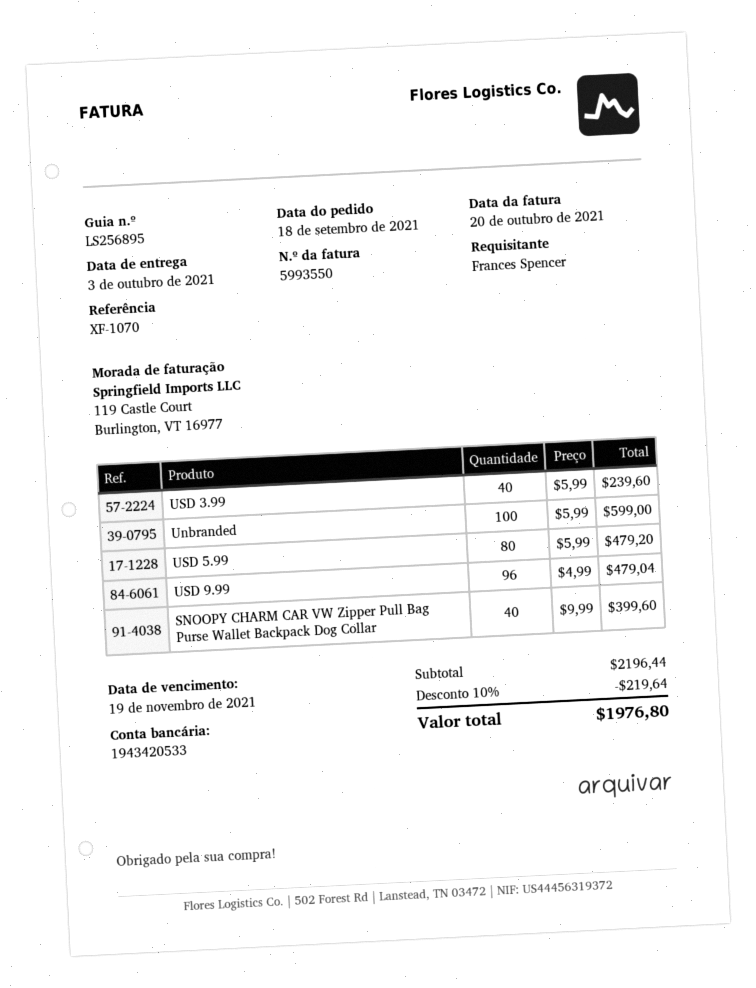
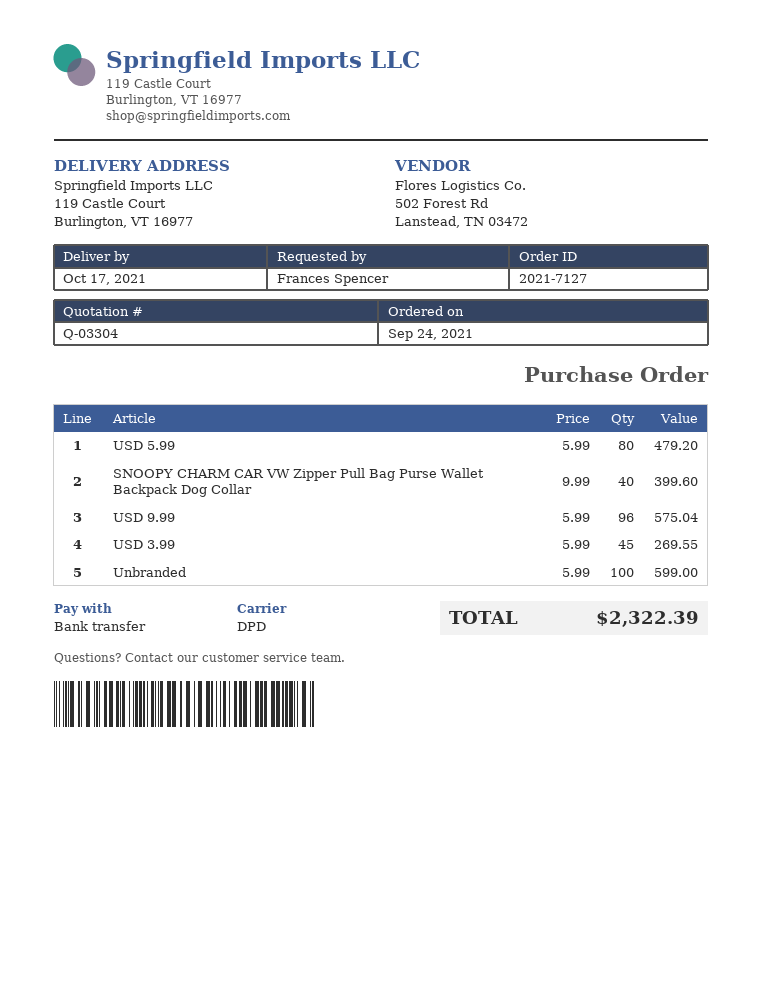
order date: 2021-09-18 -> 2021-09-24
delivery date: 2021-10-03 -> 2021-10-17
USD 3.99: 40 x 5.99 = 239.60 -> 45 x 5.99 = 269.55
USD 9.99: 96 x 4.99 = 479.04 -> 96 x 5.99 = 575.04
discount: 10% = 219.64 -> none
total: 1976.80 -> 2322.39

